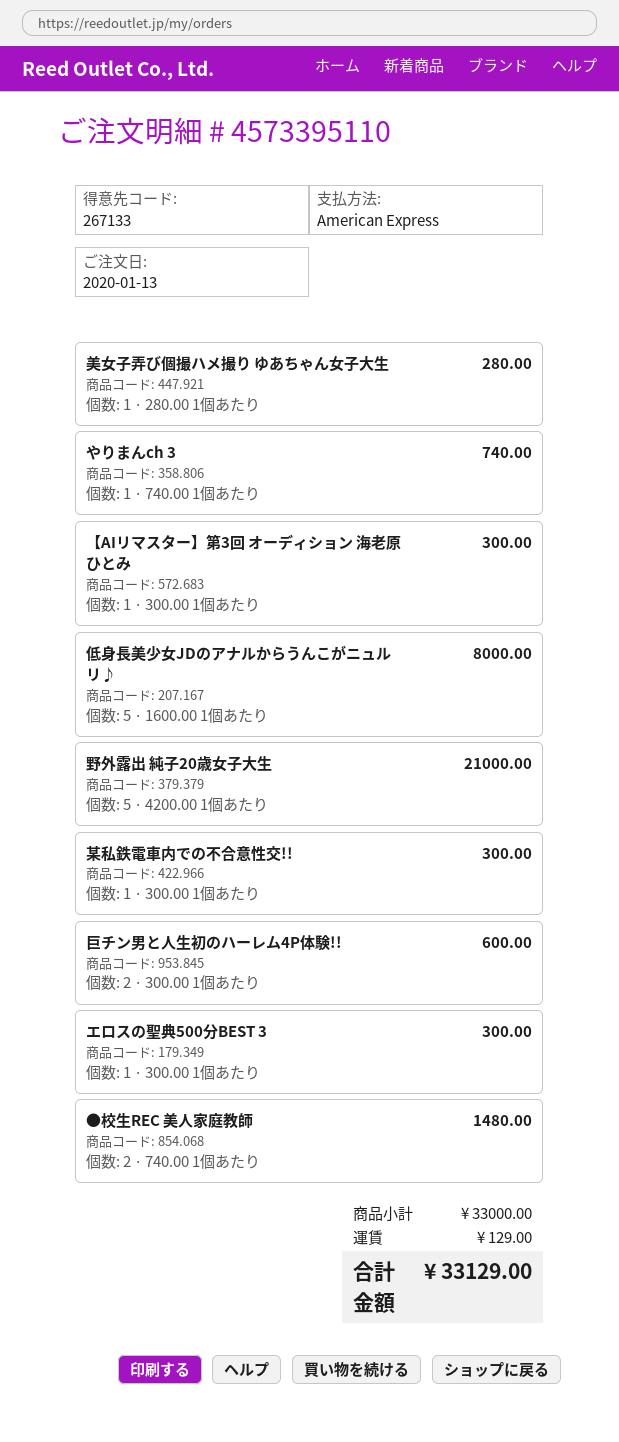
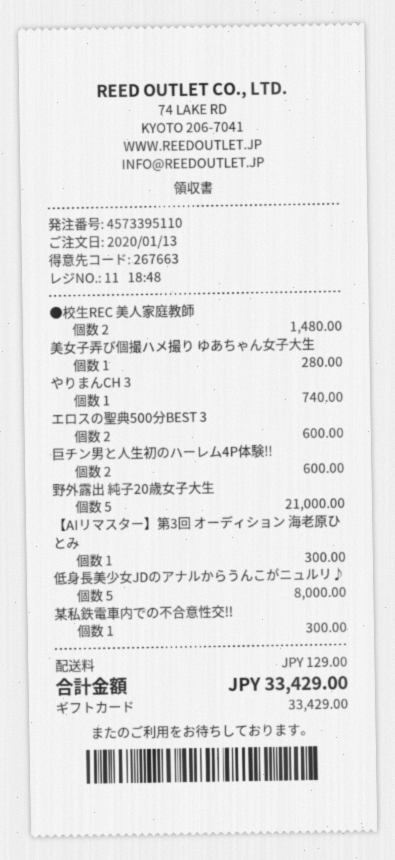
customer number: 267133 -> 267663
payment method: American Express -> gift card
エロスの聖典500分BEST 3: 1 for 300.00 -> 2 for 600.00
total: 33129.00 -> 33429.00

